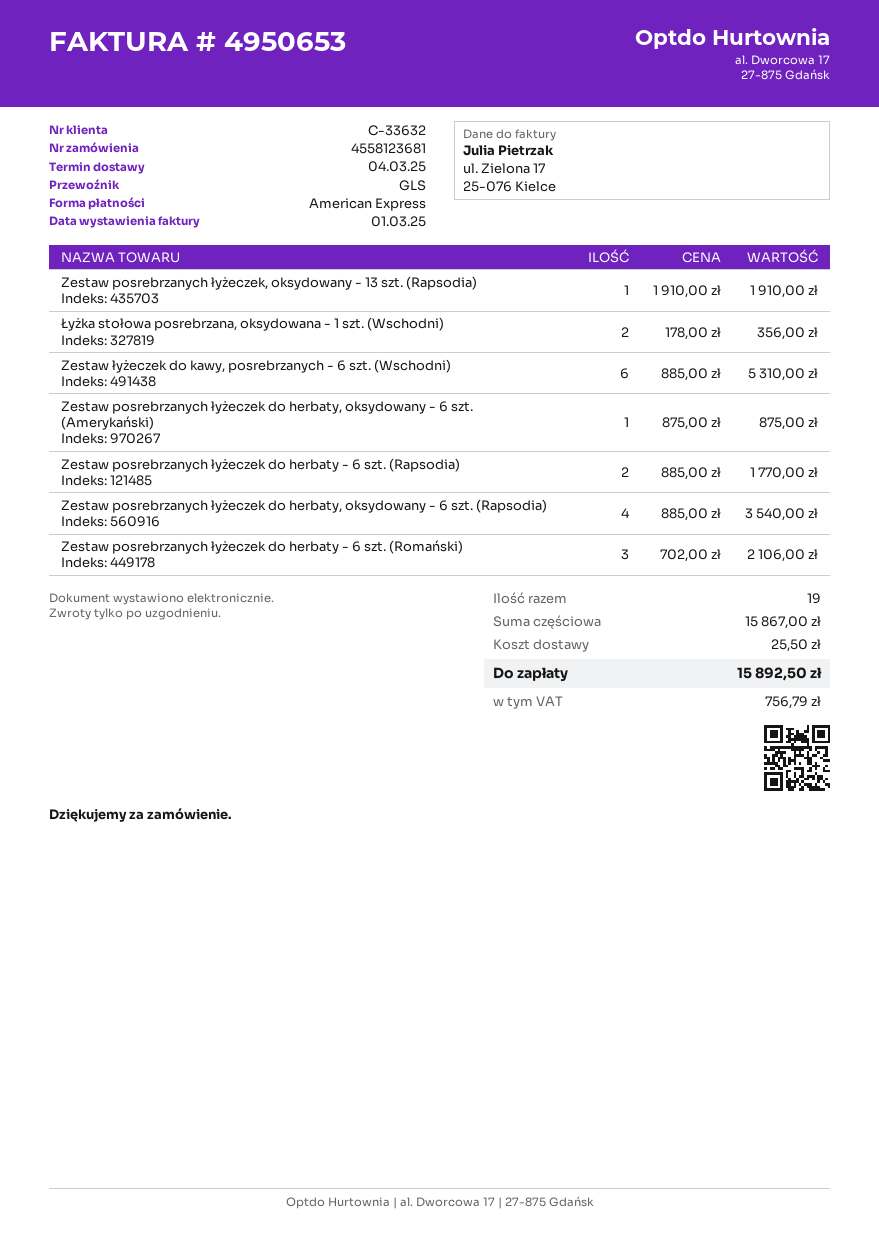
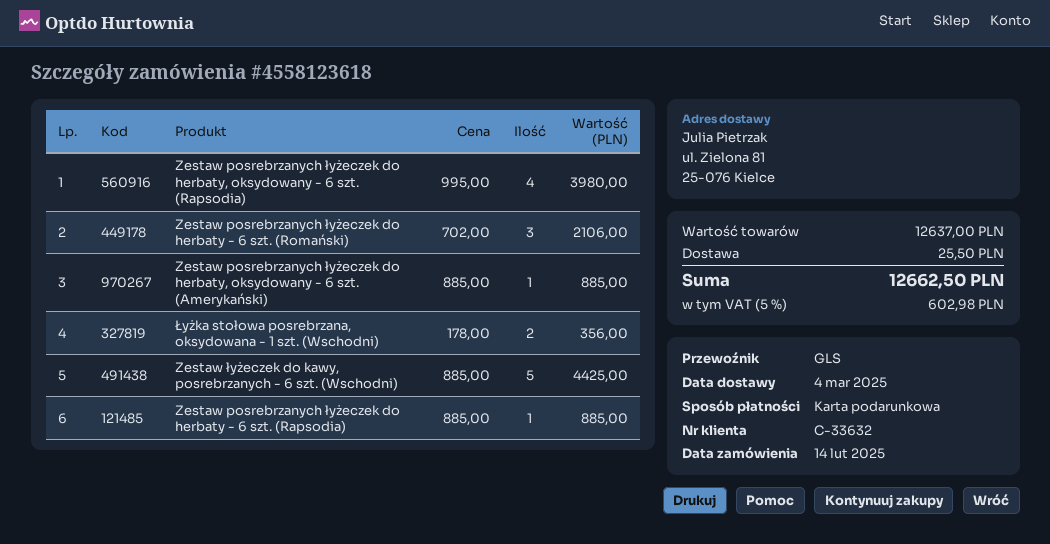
order number: 4558123681 -> 4558123618
payment method: American Express -> gift card
Zestaw posrebrzanych łyżeczek, oksydowany - 13 szt. (Rapsodia): 1 x 1910.00 = 1910.00 -> none
Zestaw łyżeczek do kawy, posrebrzanych - 6 szt. (Wschodni): 6 x 885.00 = 5310.00 -> 5 x 885.00 = 4425.00
Zestaw posrebrzanych łyżeczek do herbaty, oksydowany - 6 szt. (Amerykański): 1 x 875.00 = 875.00 -> 1 x 885.00 = 885.00
Zestaw posrebrzanych łyżeczek do herbaty - 6 szt. (Rapsodia): 2 x 885.00 = 1770.00 -> 1 x 885.00 = 885.00
Zestaw posrebrzanych łyżeczek do herbaty, oksydowany - 6 szt. (Rapsodia): 4 x 885.00 = 3540.00 -> 4 x 995.00 = 3980.00
subtotal: 15867.00 -> 12637.00
tax: 756.79 -> 602.98
total: 15892.50 -> 12662.50

